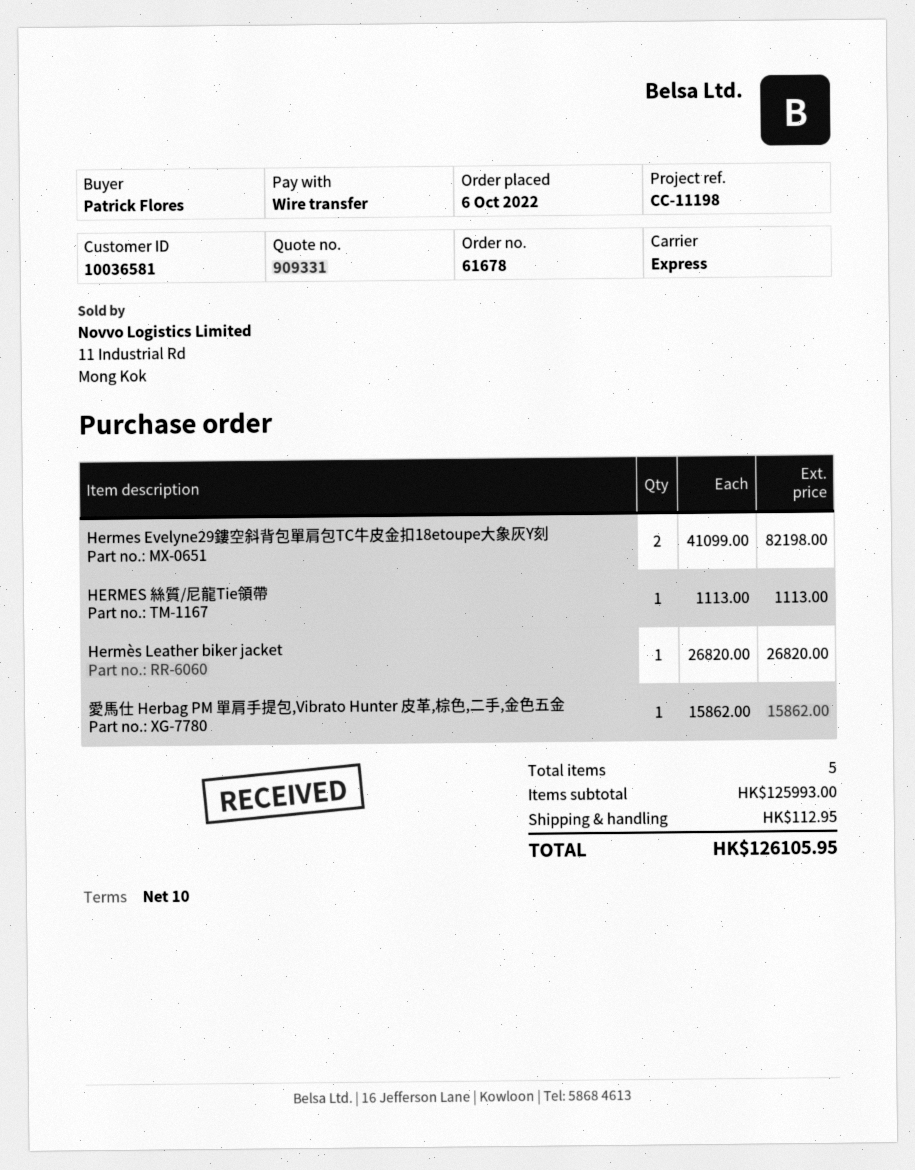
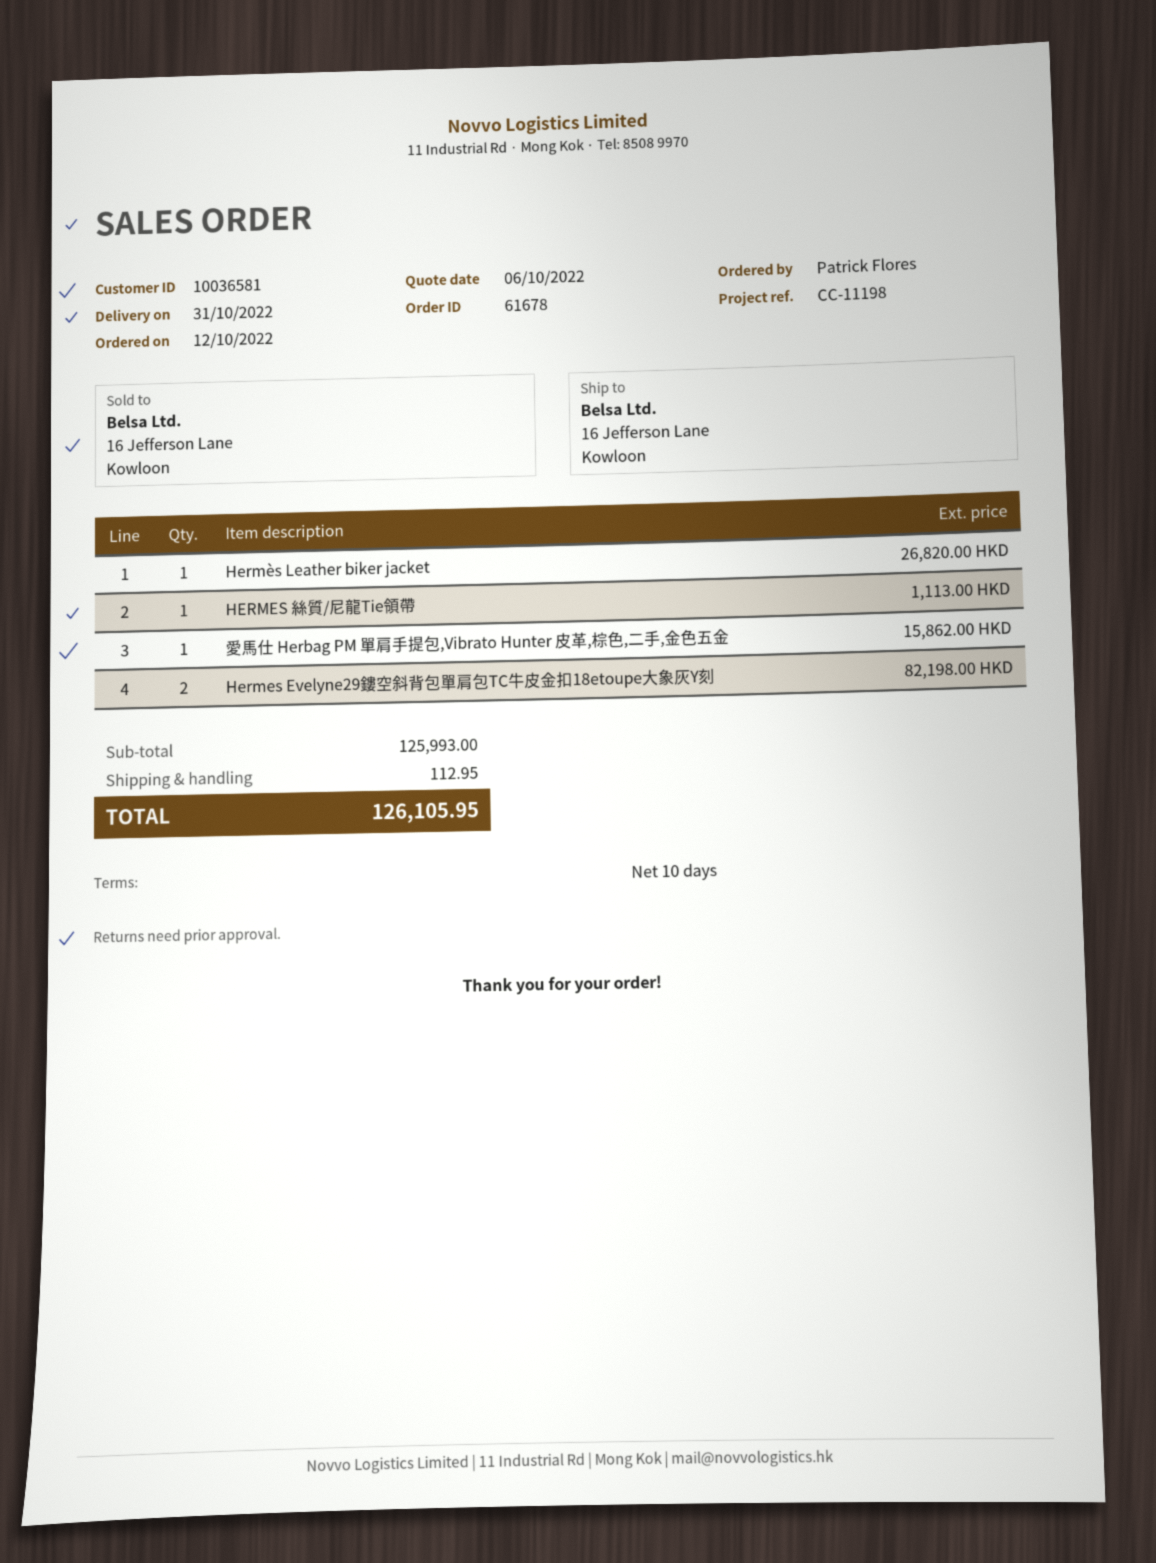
order date: 2022-10-06 -> 2022-10-12

